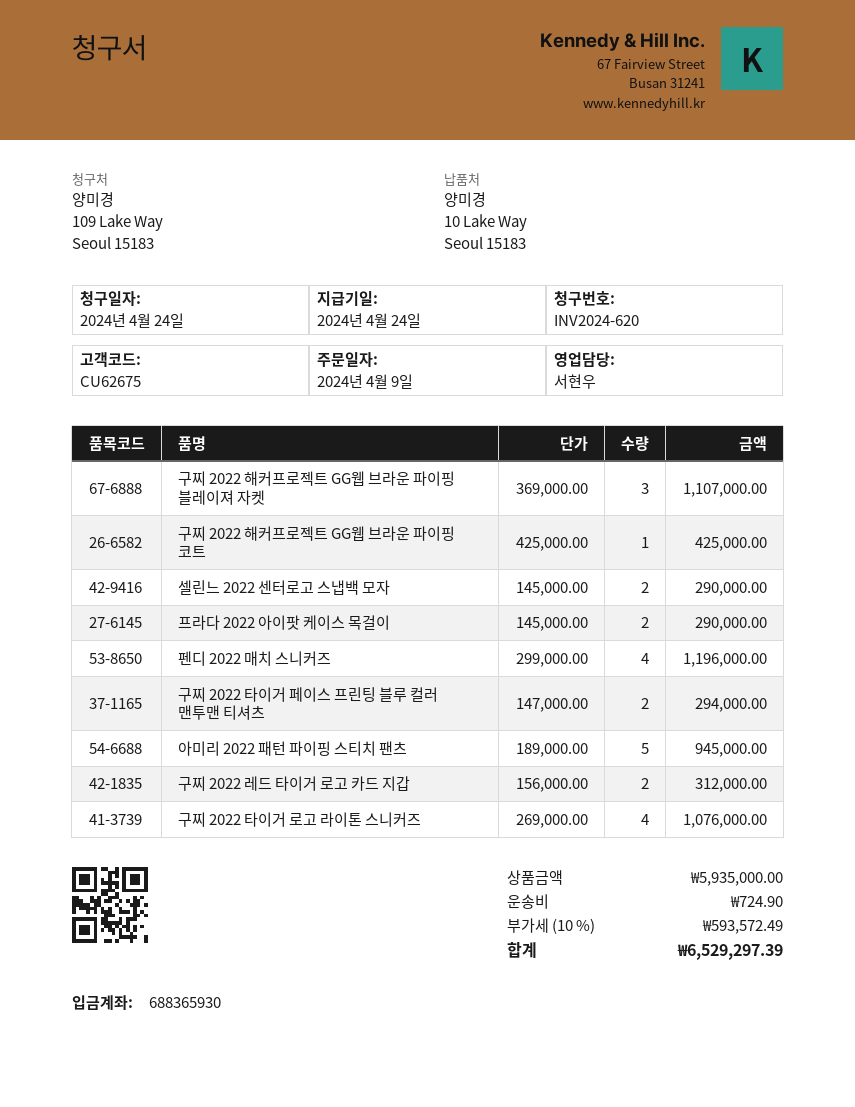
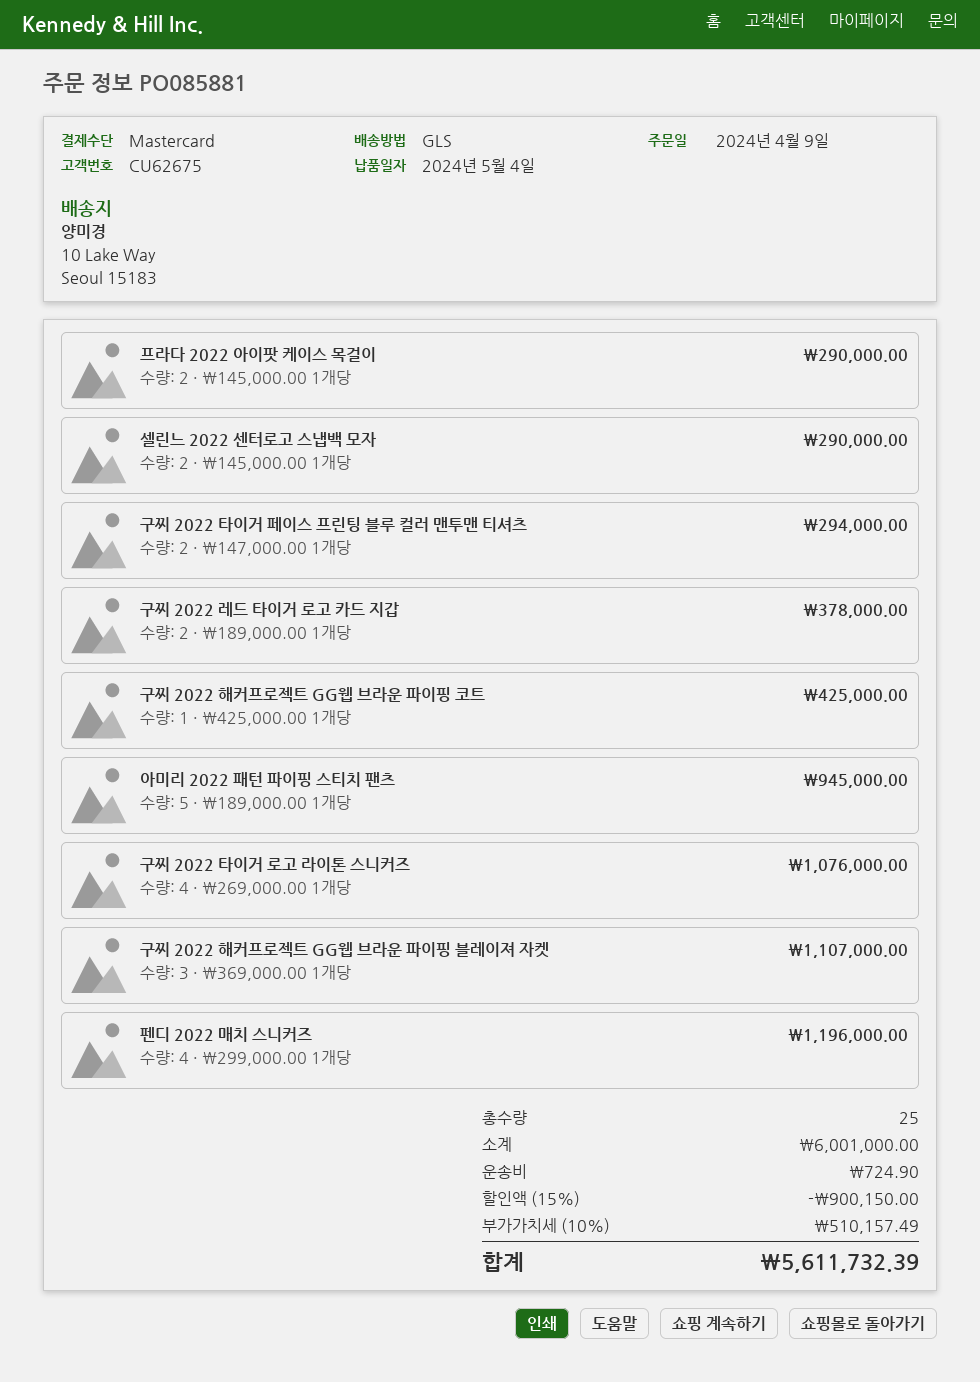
구찌 2022 레드 타이거 로고 카드 지갑: 2 x 156000.00 = 312000.00 -> 2 x 189000.00 = 378000.00
subtotal: 5935000.00 -> 6001000.00
discount: none -> 15% = 900150.00
tax: 10% = 593572.49 -> 10% = 510157.49
total: 6529297.39 -> 5611732.39

